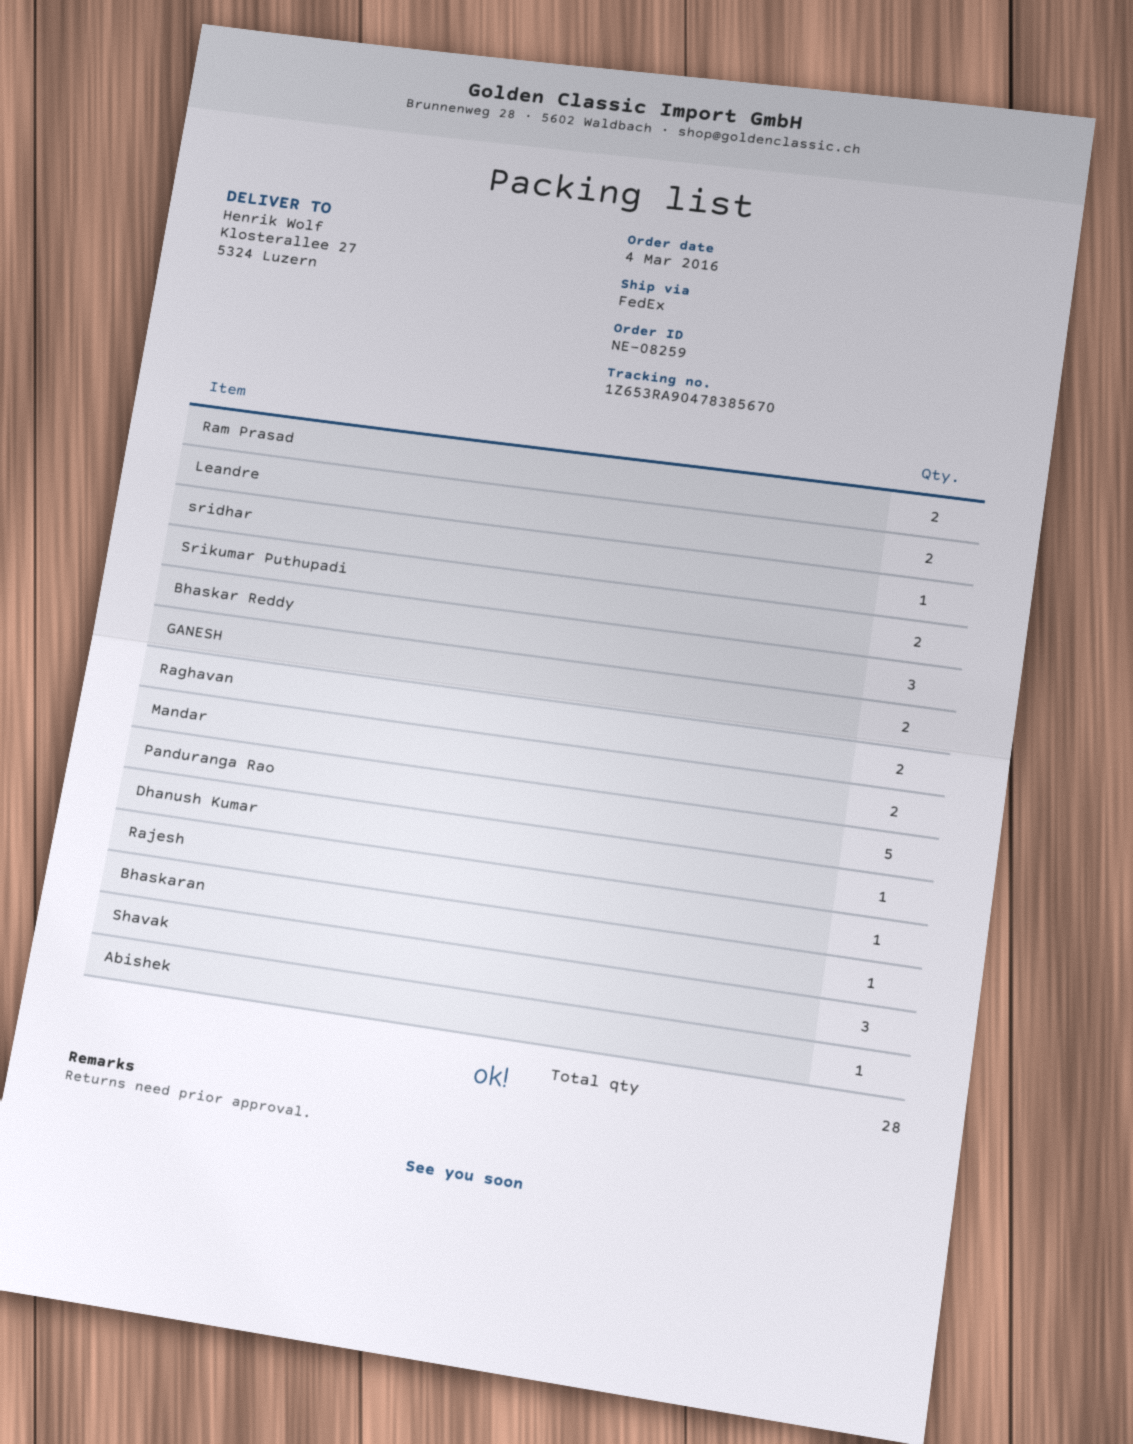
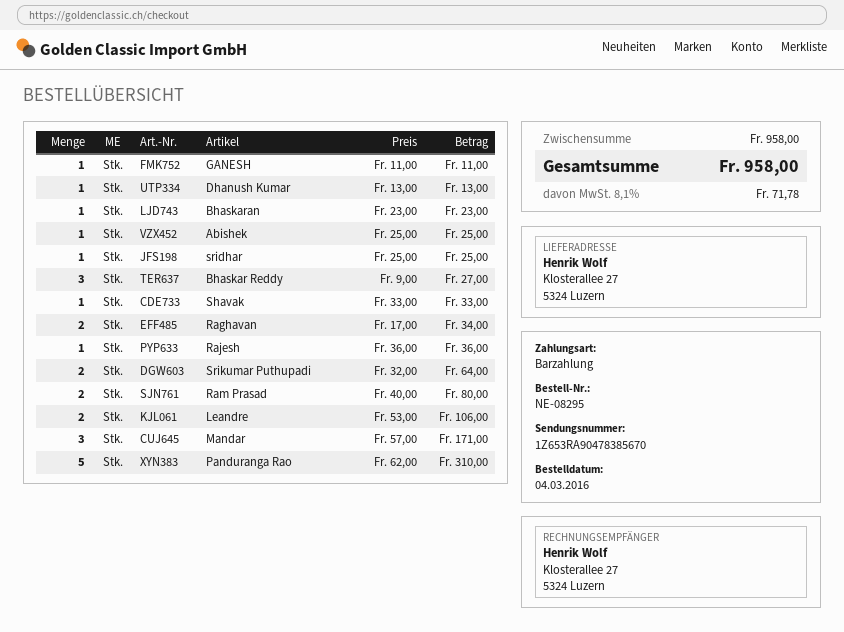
order number: NE-08259 -> NE-08295
GANESH: 2 -> 1
Mandar: 2 -> 3
Shavak: 3 -> 1

